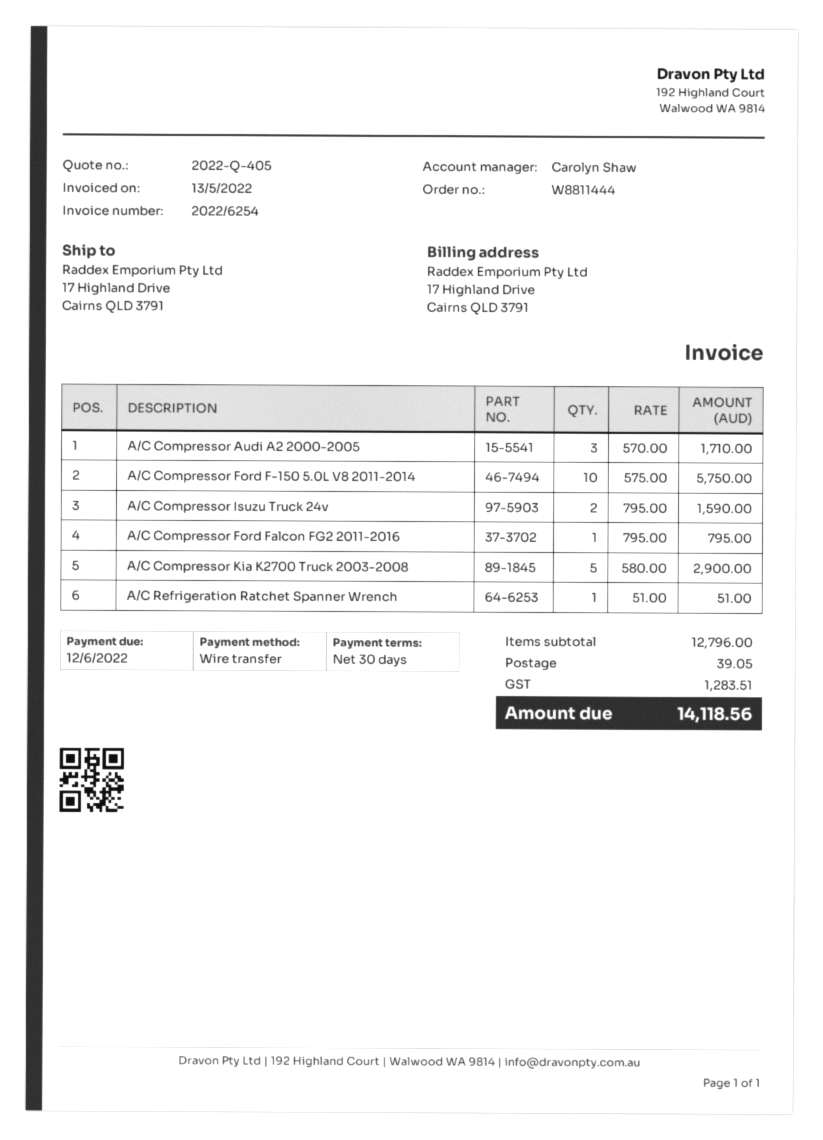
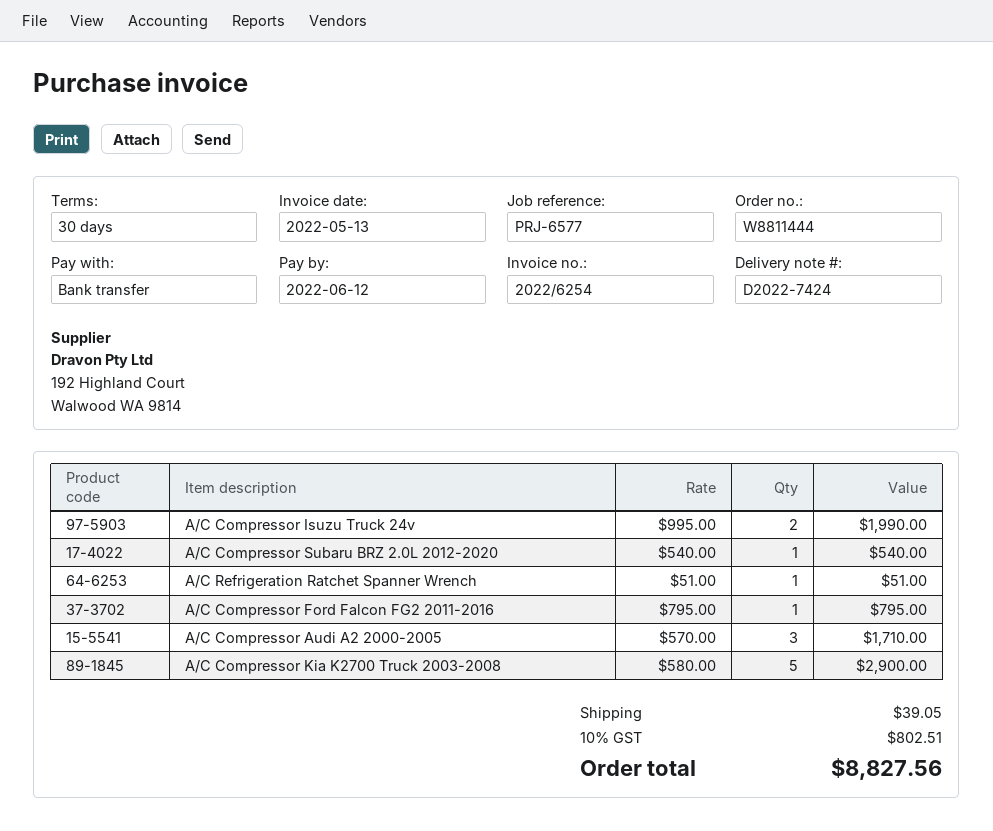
A/C Compressor Ford F-150 5.0L V8 2011-2014: 10 x 575.00 = 5750.00 -> none
A/C Compressor Isuzu Truck 24v: 2 x 795.00 = 1590.00 -> 2 x 995.00 = 1990.00
A/C Compressor Subaru BRZ 2.0L 2012-2020: none -> 1 x 540.00 = 540.00
tax: 1283.51 -> 802.51
total: 14118.56 -> 8827.56

